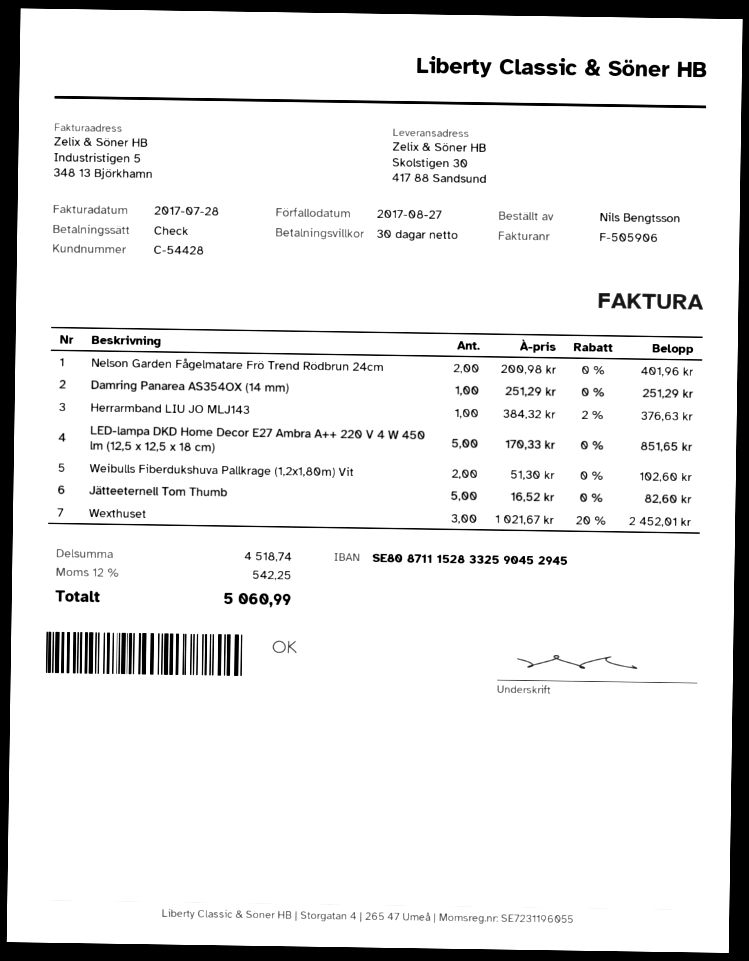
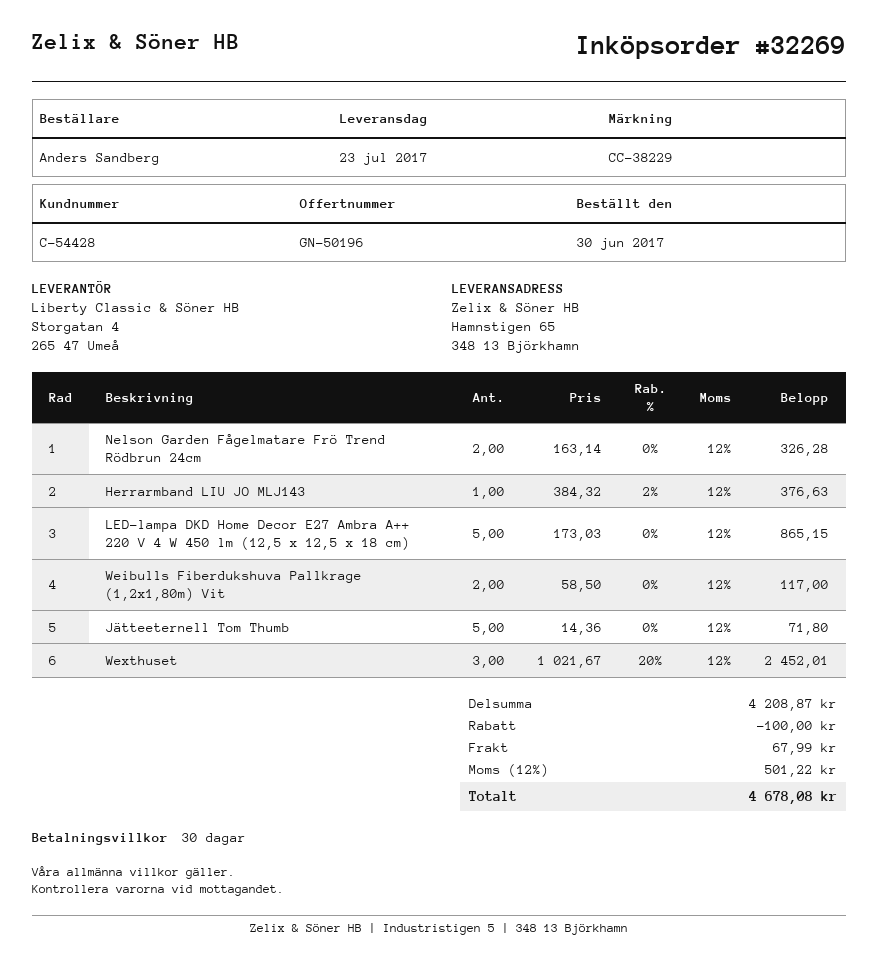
ordered by: Nils Bengtsson -> Anders Sandberg
ship to: Skolstigen 30, 417 88 Sandsund -> Hamnstigen 65, 348 13 Björkhamn
Nelson Garden Fågelmatare Frö Trend Rödbrun 24cm: 2 x 200.98 = 401.96 -> 2 x 163.14 = 326.28
Damring Panarea AS354OX (14 mm): 1 x 251.29 = 251.29 -> none
LED-lampa DKD Home Decor E27 Ambra A++ 220 V 4 W 450 lm (12,5 x 12,5 x 18 cm): 5 x 170.33 = 851.65 -> 5 x 173.03 = 865.15
Weibulls Fiberdukshuva Pallkrage (1,2x1,80m) Vit: 2 x 51.30 = 102.60 -> 2 x 58.50 = 117.00
Jätteeternell Tom Thumb: 5 x 16.52 = 82.60 -> 5 x 14.36 = 71.80
subtotal: 4518.74 -> 4208.87
discount: none -> 100.00
shipping: none -> 67.99
tax: 12% = 542.25 -> 12% = 501.22
total: 5060.99 -> 4678.08

